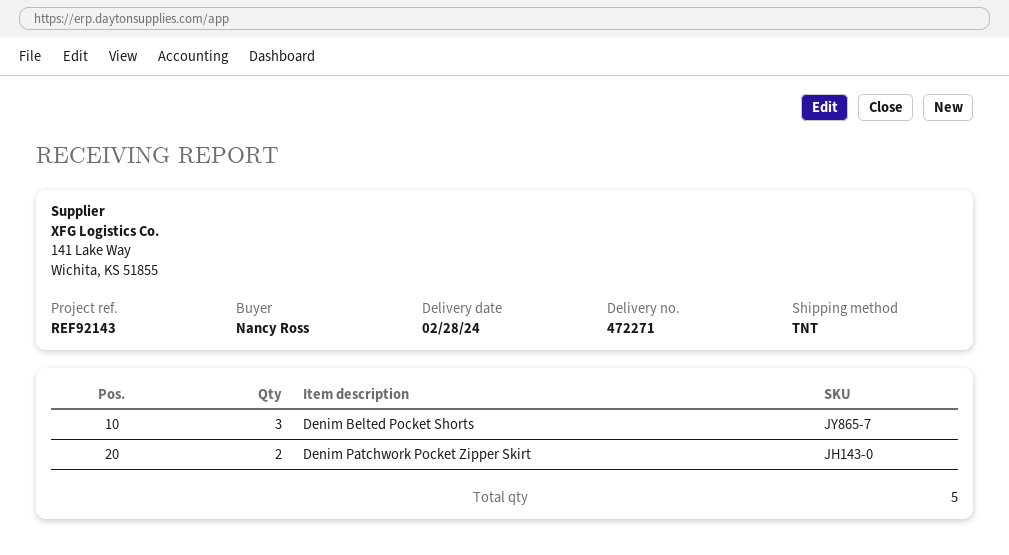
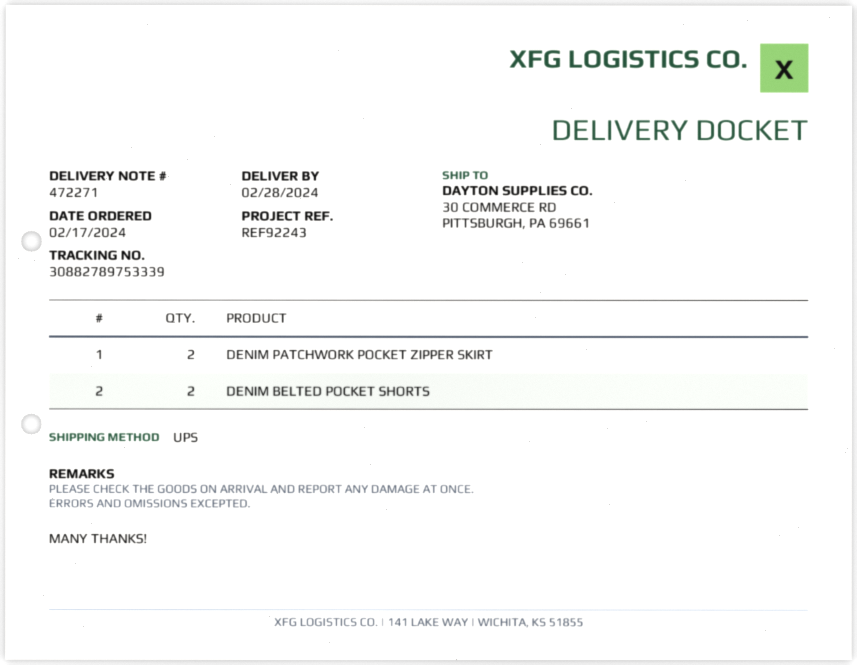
reference: REF92143 -> REF92243
shipping method: TNT -> UPS
Denim Belted Pocket Shorts: 3 -> 2

